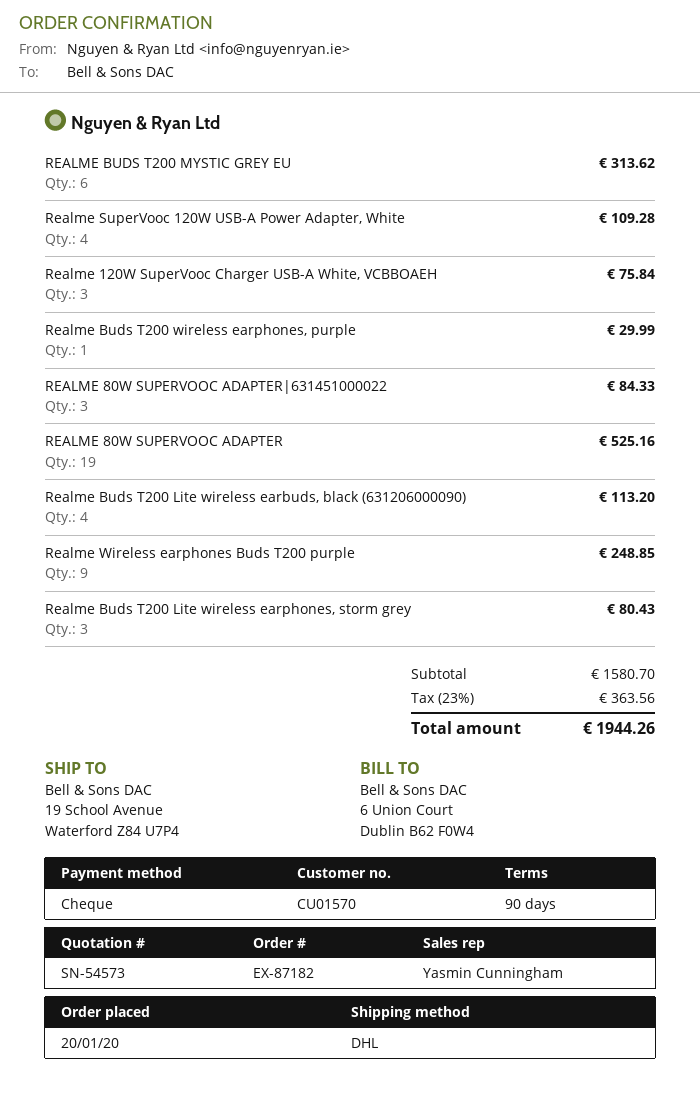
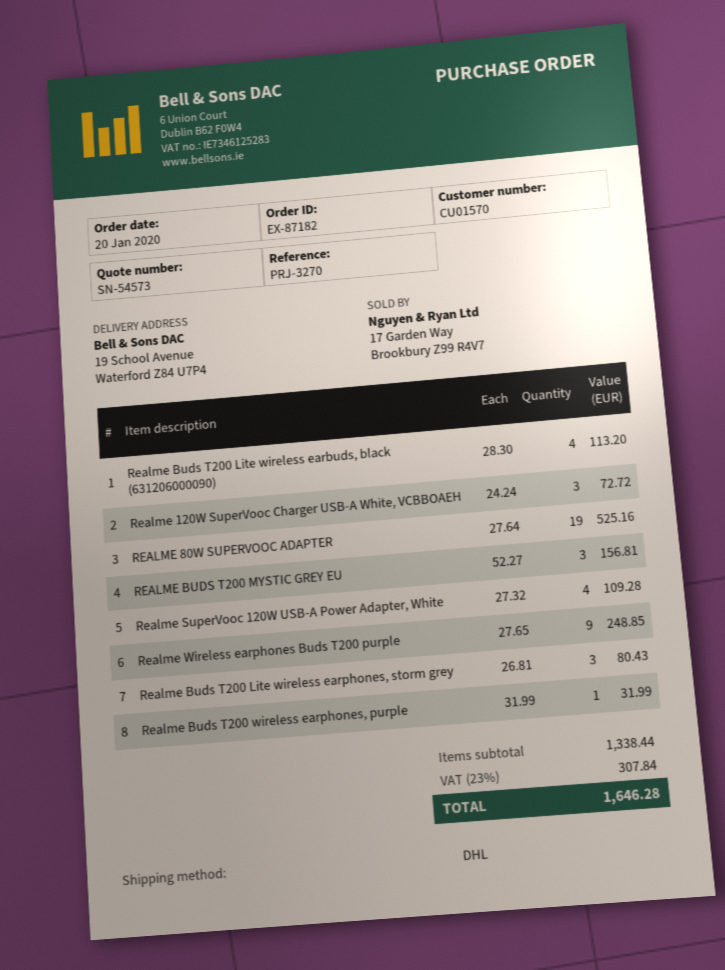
REALME BUDS T200 MYSTIC GREY EU: 6 for 313.62 -> 3 for 156.81
Realme 120W SuperVooc Charger USB-A White, VCBBOAEH: 3 for 75.84 -> 3 for 72.72
Realme Buds T200 wireless earphones, purple: 1 for 29.99 -> 1 for 31.99
REALME 80W SUPERVOOC ADAPTER|631451000022: 3 for 84.33 -> none
subtotal: 1580.70 -> 1338.44
tax: 23% = 363.56 -> 23% = 307.84
total: 1944.26 -> 1646.28

